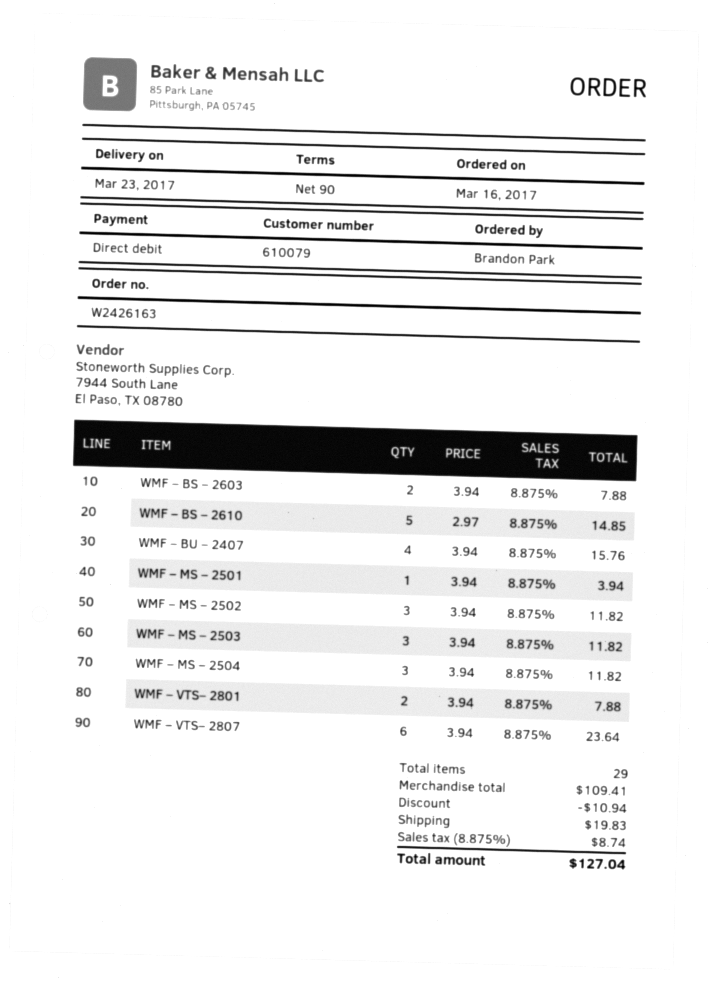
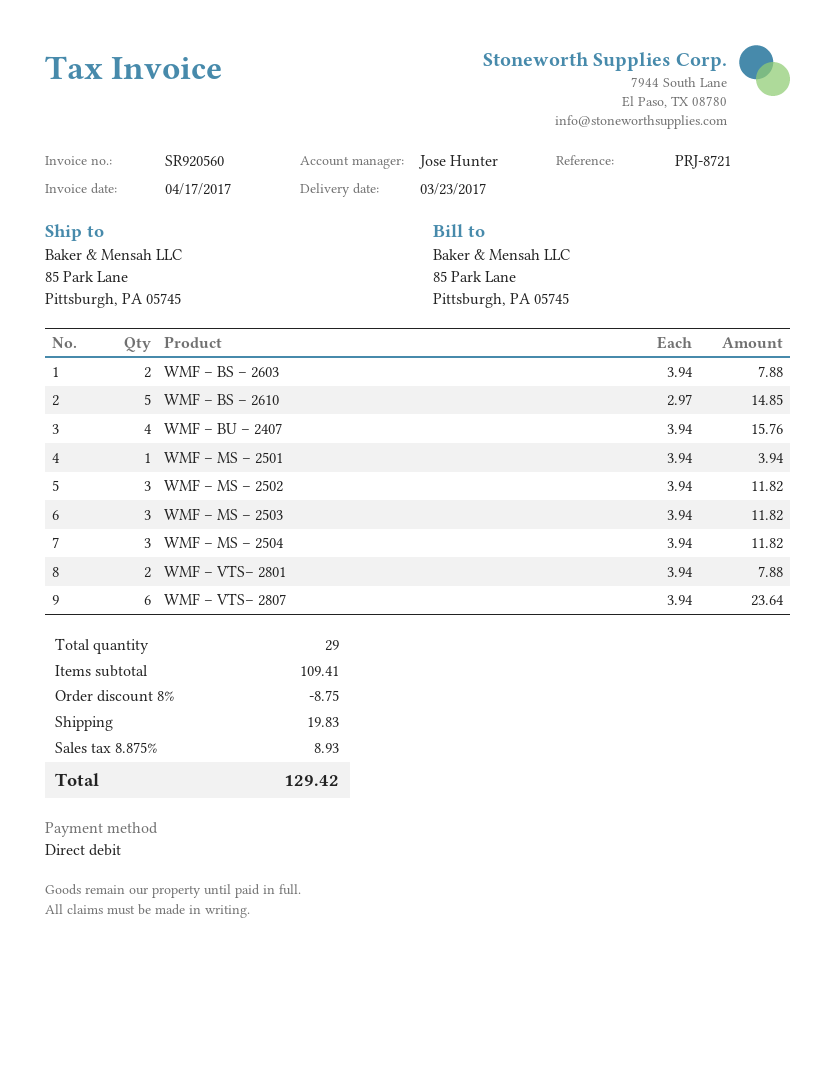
discount: 10.94 -> 8.75
tax: 8.875% = 8.74 -> 8.875% = 8.93
total: 127.04 -> 129.42

